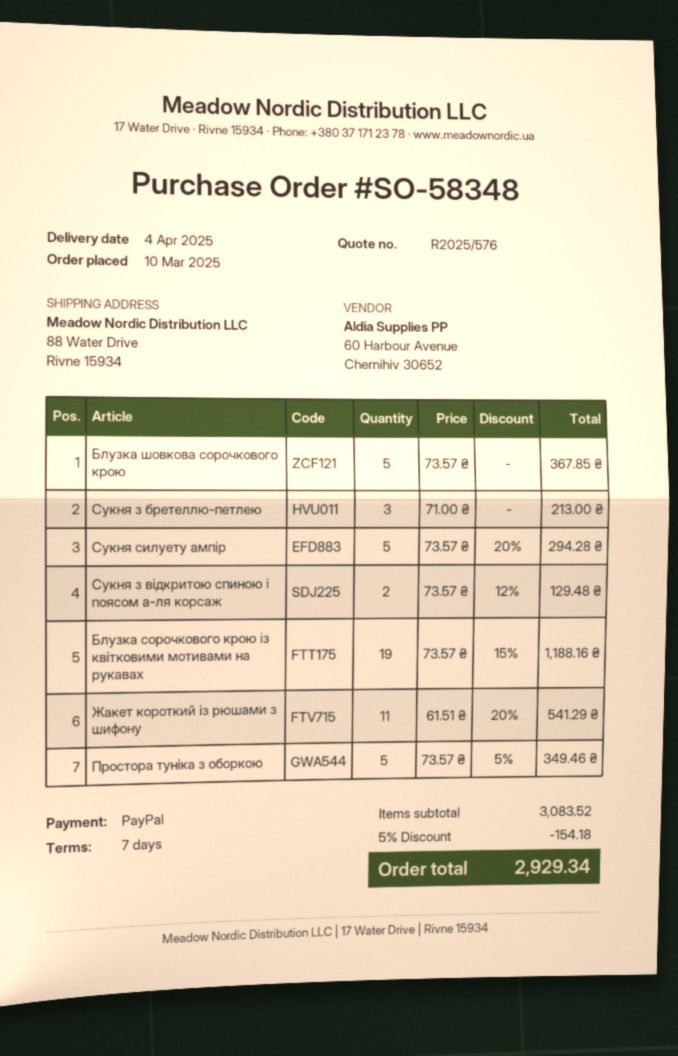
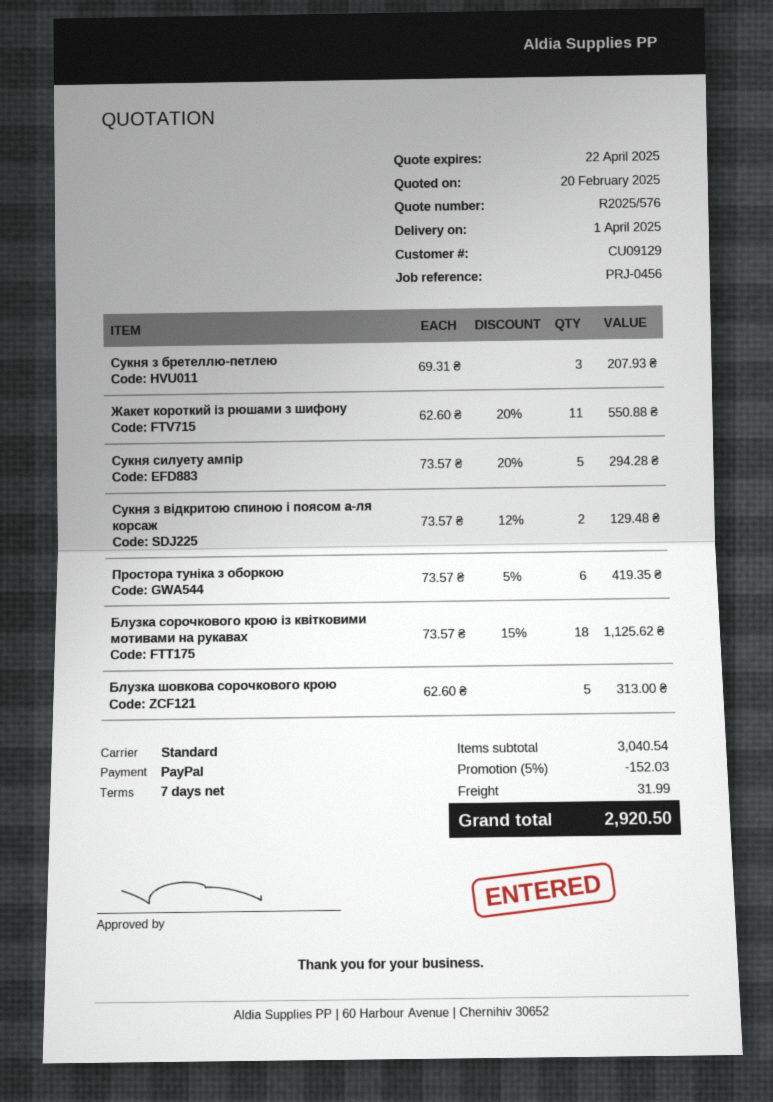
delivery date: 2025-04-04 -> 2025-04-01
Блузка шовкова сорочкового крою: 5 x 73.57 = 367.85 -> 5 x 62.60 = 313.00
Сукня з бретеллю-петлею: 3 x 71.00 = 213.00 -> 3 x 69.31 = 207.93
Блузка сорочкового крою із квітковими мотивами на рукавах: 19 x 73.57 - 15% = 1188.16 -> 18 x 73.57 - 15% = 1125.62
Жакет короткий із рюшами з шифону: 11 x 61.51 - 20% = 541.29 -> 11 x 62.60 - 20% = 550.88
Простора туніка з оборкою: 5 x 73.57 - 5% = 349.46 -> 6 x 73.57 - 5% = 419.35
subtotal: 3083.52 -> 3040.54
discount: 5% = 154.18 -> 5% = 152.03
shipping: none -> 31.99
total: 2929.34 -> 2920.50

